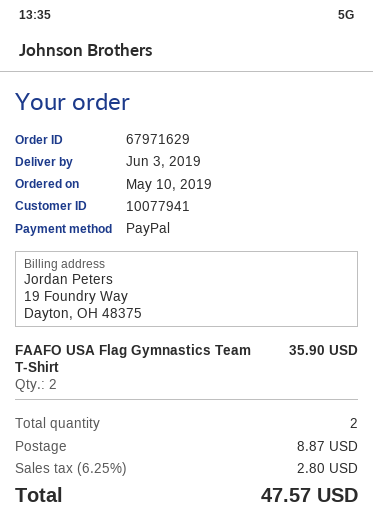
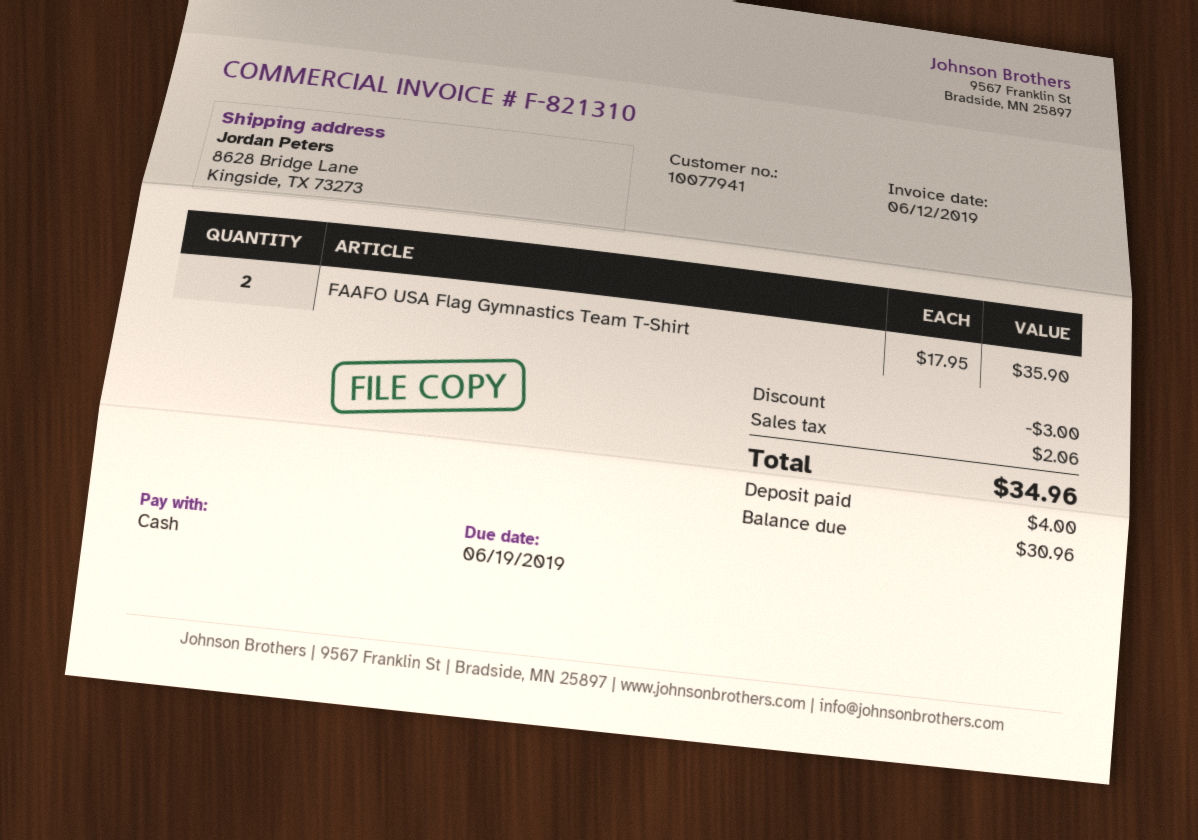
payment method: PayPal -> cash
discount: none -> 3.00
shipping: 8.87 -> none
tax: 2.80 -> 2.06
total: 47.57 -> 34.96

